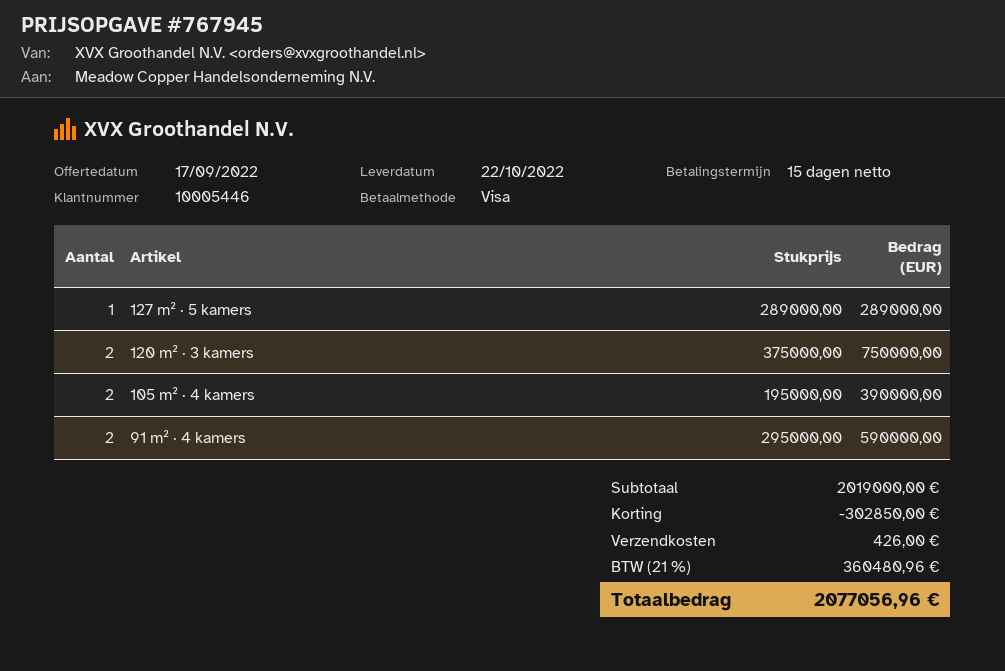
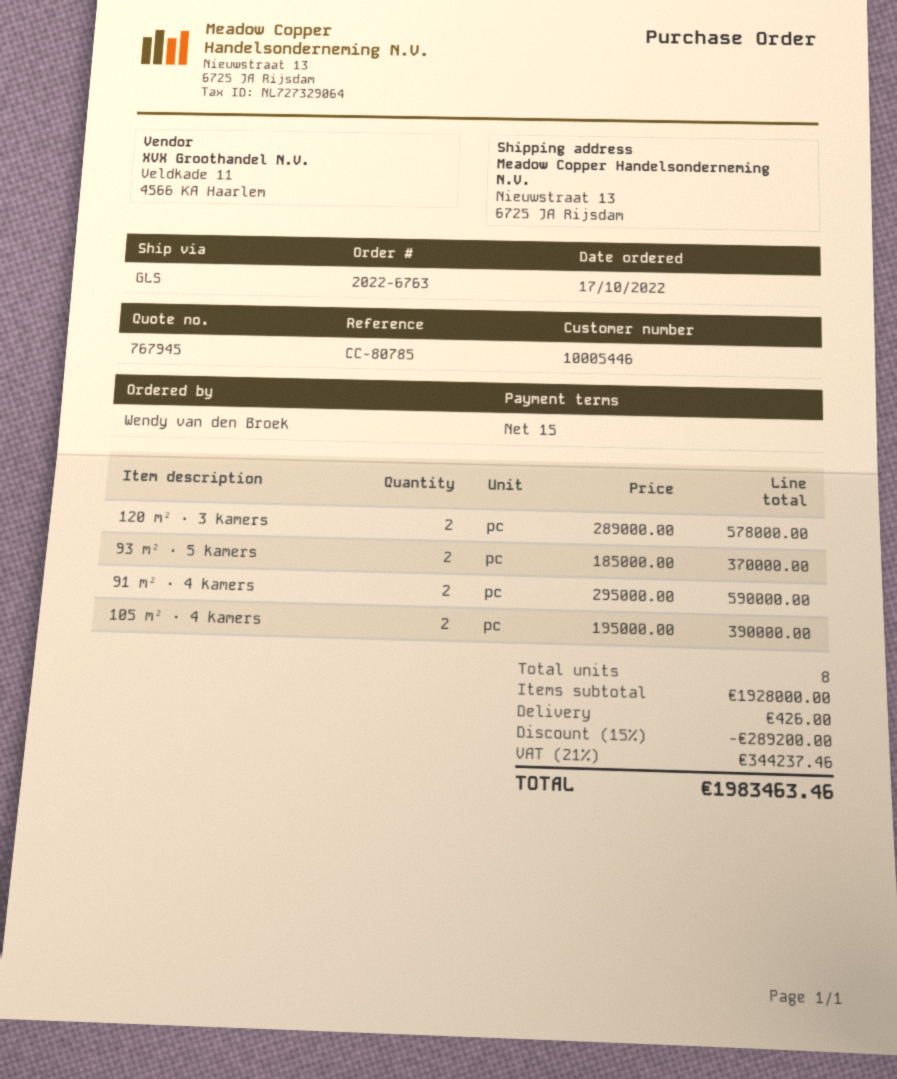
127 m² · 5 kamers: 1 x 289000.00 = 289000.00 -> none
120 m² · 3 kamers: 2 x 375000.00 = 750000.00 -> 2 x 289000.00 = 578000.00
93 m² · 5 kamers: none -> 2 x 185000.00 = 370000.00
subtotal: 2019000.00 -> 1928000.00
discount: 302850.00 -> 289200.00
tax: 21% = 360480.96 -> 21% = 344237.46
total: 2077056.96 -> 1983463.46

